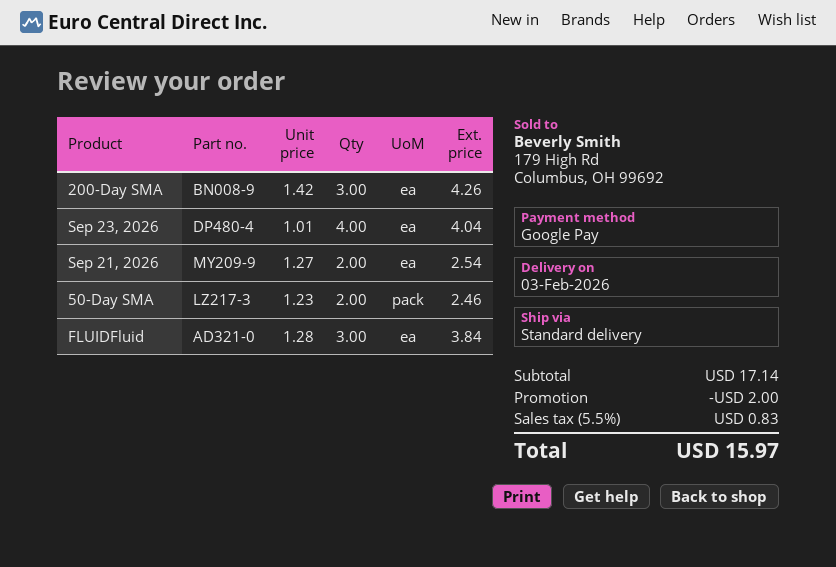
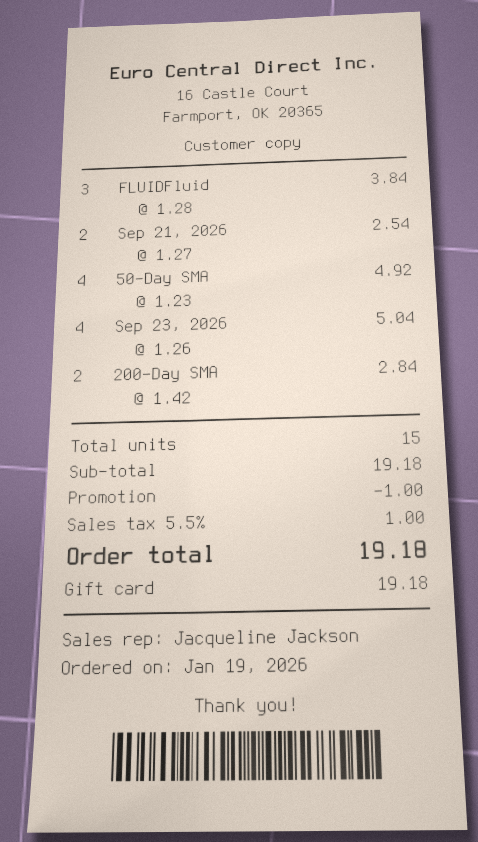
payment method: Google Pay -> gift card
200-Day SMA: 3 x 1.42 = 4.26 -> 2 x 1.42 = 2.84
Sep 23, 2026: 4 x 1.01 = 4.04 -> 4 x 1.26 = 5.04
50-Day SMA: 2 x 1.23 = 2.46 -> 4 x 1.23 = 4.92
subtotal: 17.14 -> 19.18
discount: 2.00 -> 1.00
tax: 5.5% = 0.83 -> 5.5% = 1.00
total: 15.97 -> 19.18

